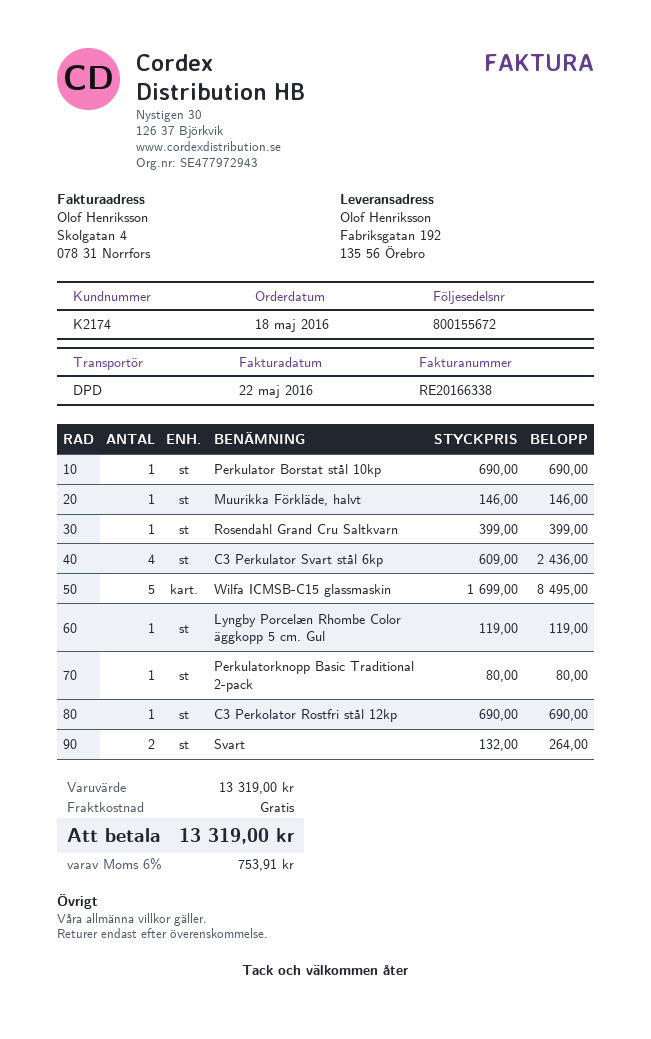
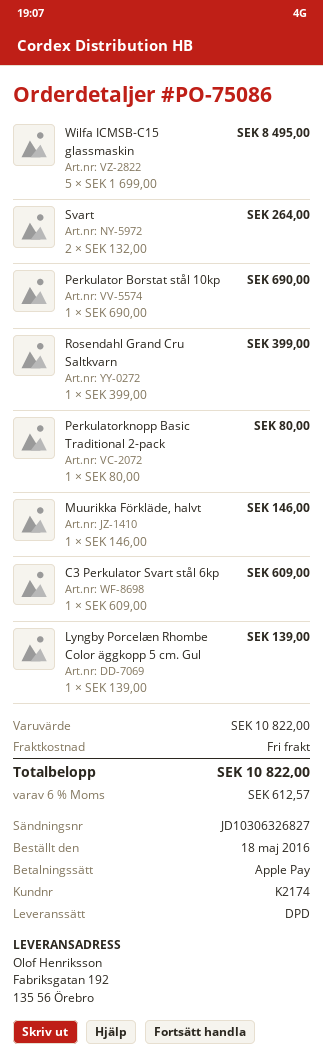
C3 Perkulator Svart stål 6kp: 4 x 609.00 = 2436.00 -> 1 x 609.00 = 609.00
Lyngby Porcelæn Rhombe Color äggkopp 5 cm. Gul: 1 x 119.00 = 119.00 -> 1 x 139.00 = 139.00
C3 Perkolator Rostfri stål 12kp: 1 x 690.00 = 690.00 -> none
subtotal: 13319.00 -> 10822.00
tax: 6% = 753.91 -> 6% = 612.57
total: 13319.00 -> 10822.00

